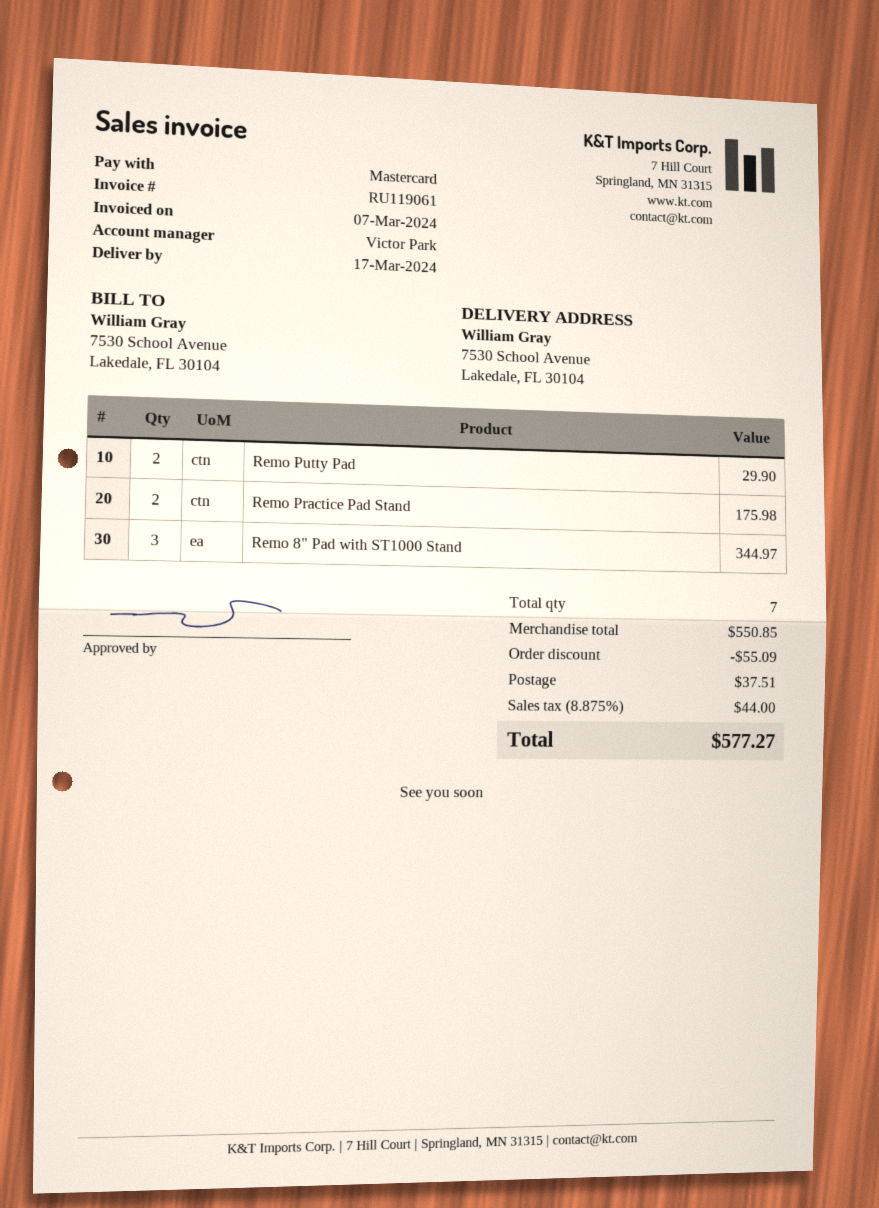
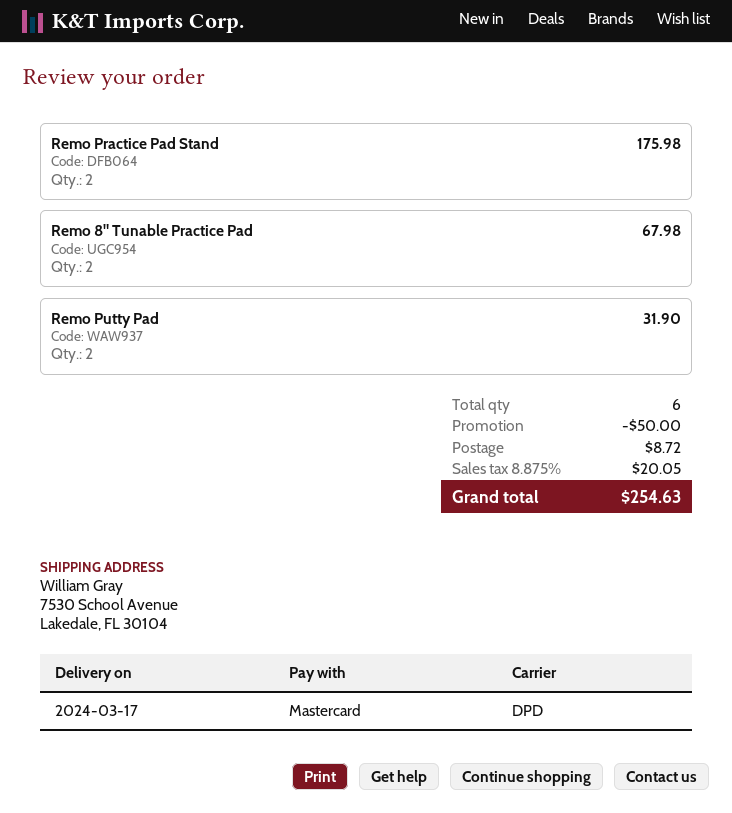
Remo Putty Pad: 2 for 29.90 -> 2 for 31.90
Remo 8" Pad with ST1000 Stand: 3 for 344.97 -> none
Remo 8" Tunable Practice Pad: none -> 2 for 67.98
total quantity: 7 -> 6
discount: 55.09 -> 50.00
shipping: 37.51 -> 8.72
tax: 8.875% = 44.00 -> 8.875% = 20.05
total: 577.27 -> 254.63

